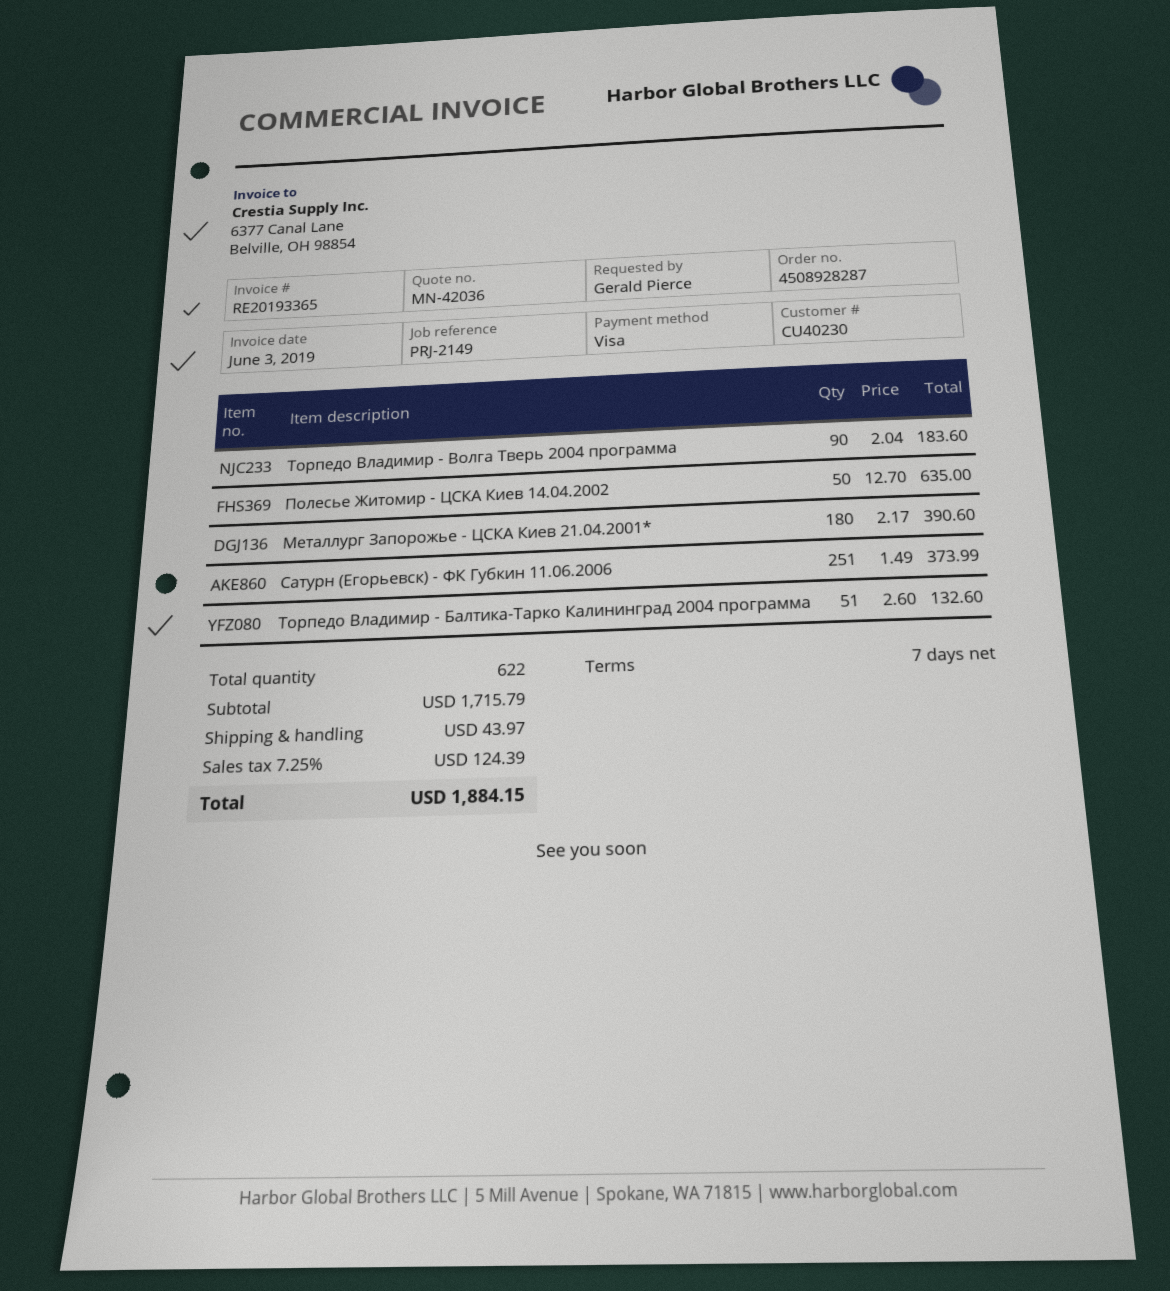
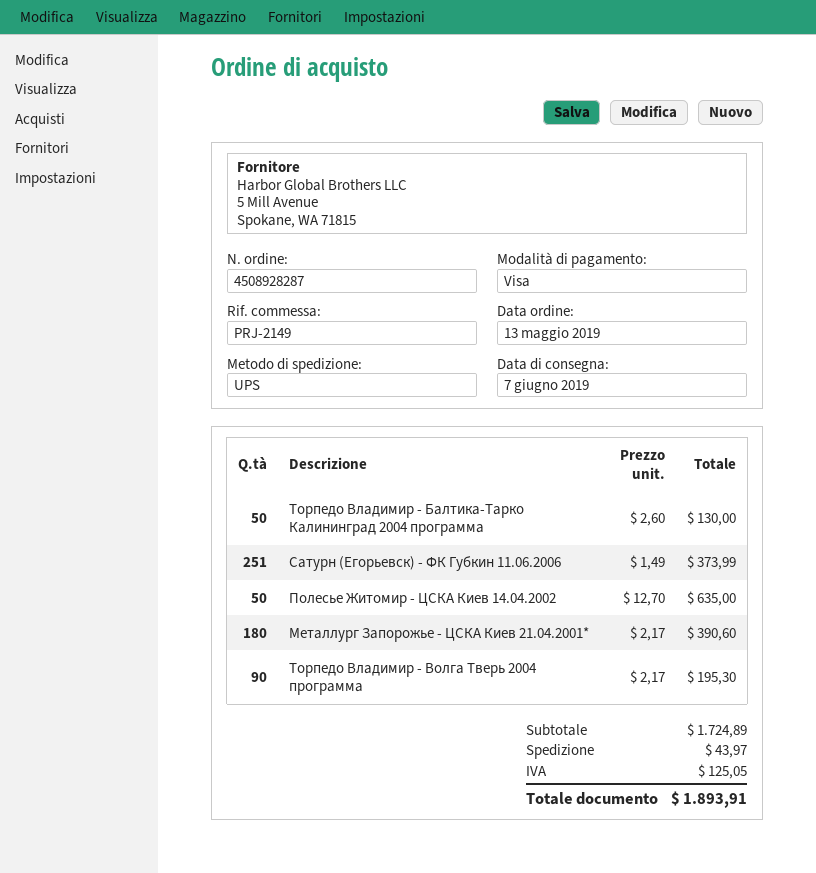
Торпедо Владимир - Волга Тверь 2004 программа: 90 x 2.04 = 183.60 -> 90 x 2.17 = 195.30
Торпедо Владимир - Балтика-Тарко Калининград 2004 программа: 51 x 2.60 = 132.60 -> 50 x 2.60 = 130.00
subtotal: 1715.79 -> 1724.89
tax: 124.39 -> 125.05
total: 1884.15 -> 1893.91

